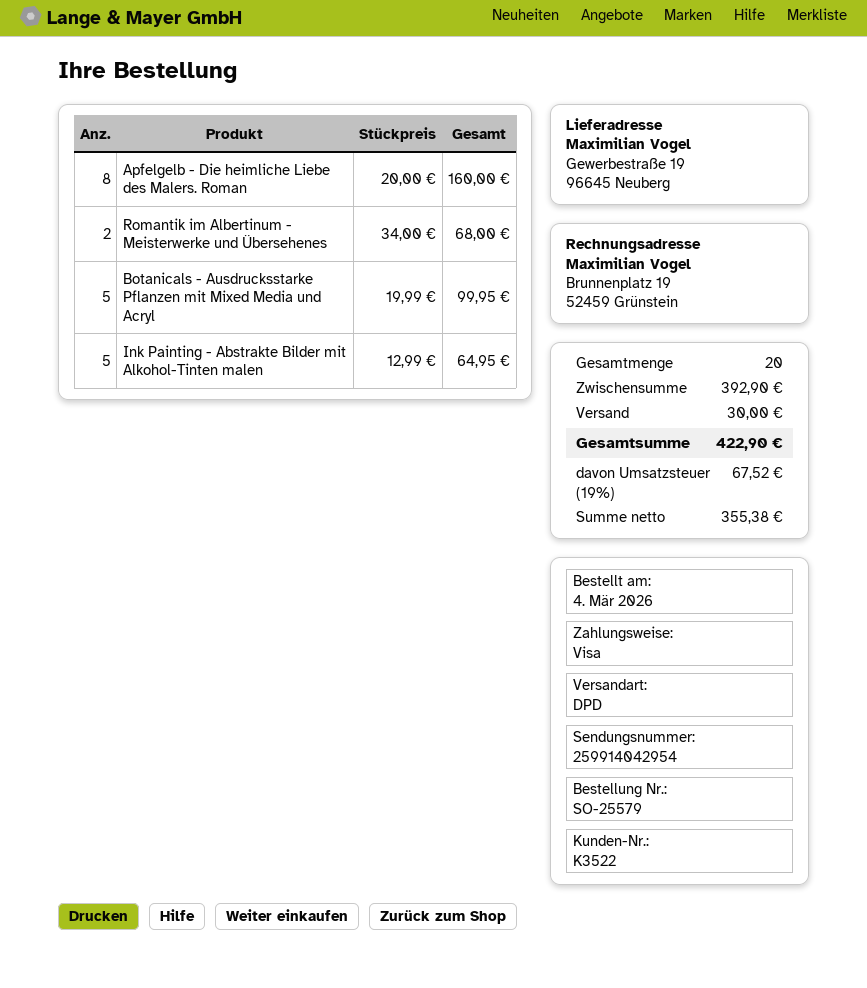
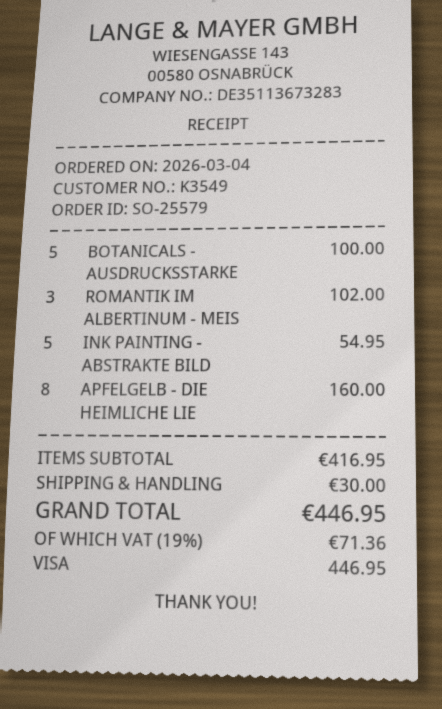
customer number: K3522 -> K3549
Romantik im Albertinum - Meisterwerke und Übersehenes: 2 for 68.00 -> 3 for 102.00
Botanicals - Ausdrucksstarke Pflanzen mit Mixed Media und Acryl: 5 for 99.95 -> 5 for 100.00
Ink Painting - Abstrakte Bilder mit Alkohol-Tinten malen: 5 for 64.95 -> 5 for 54.95
subtotal: 392.90 -> 416.95
tax: 19% = 67.52 -> 19% = 71.36
total: 422.90 -> 446.95

